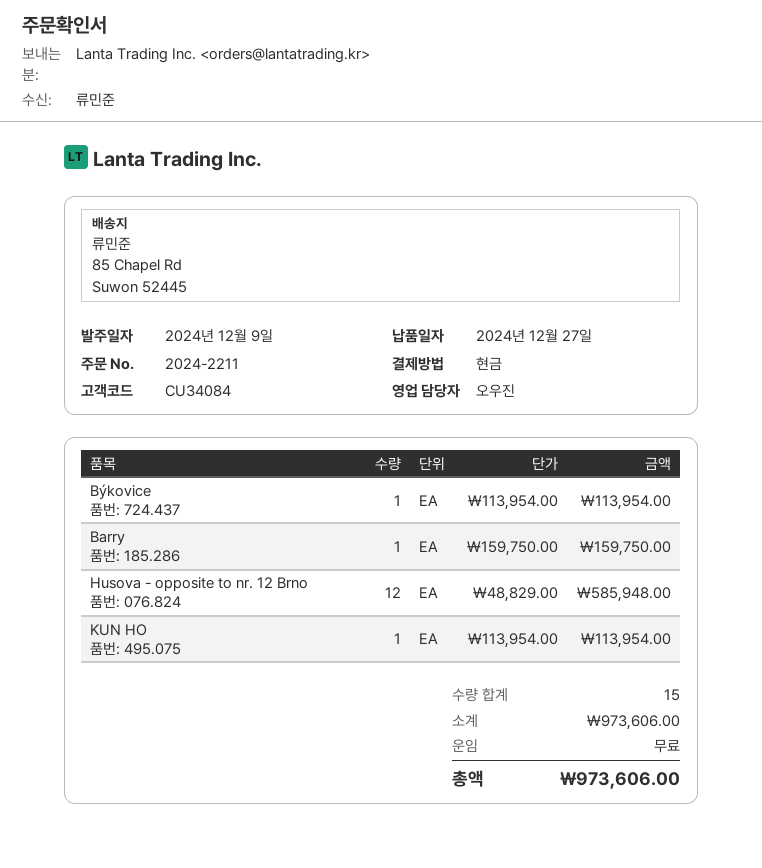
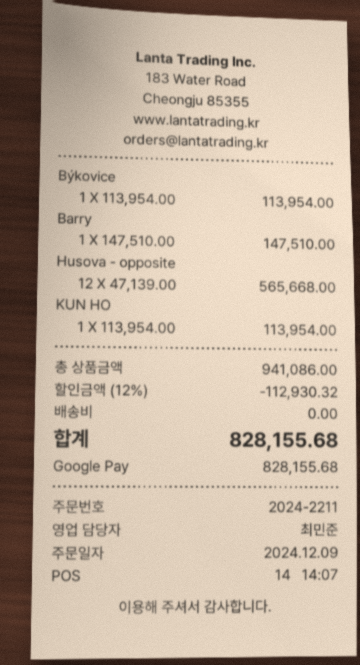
sales rep: 오우진 -> 최민준
payment method: cash -> Google Pay
Barry: 1 x 159750.00 = 159750.00 -> 1 x 147510.00 = 147510.00
Husova - opposite to nr. 12 Brno: 12 x 48829.00 = 585948.00 -> 12 x 47139.00 = 565668.00
subtotal: 973606.00 -> 941086.00
discount: none -> 12% = 112930.32
total: 973606.00 -> 828155.68

